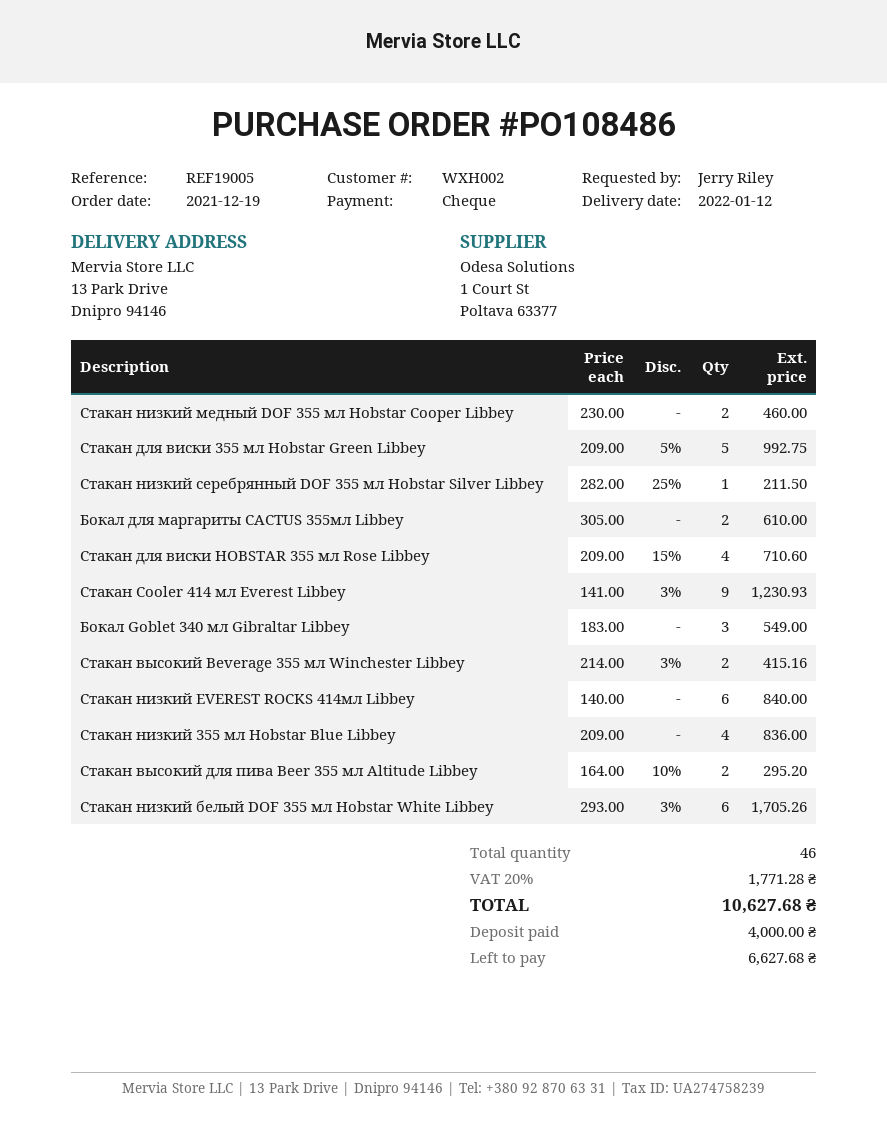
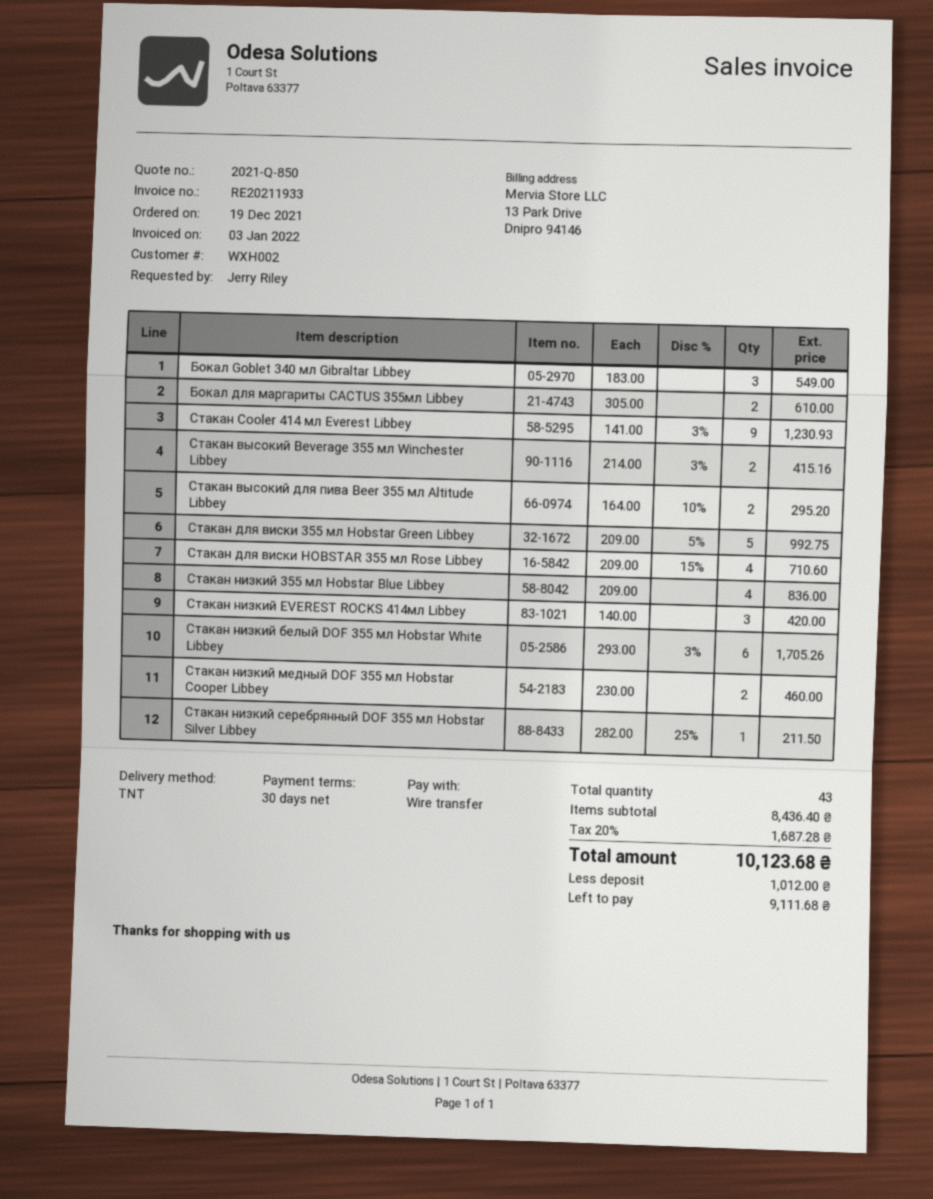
payment method: cheque -> bank transfer
Стакан низкий EVEREST ROCKS 414мл Libbey: 6 x 140.00 = 840.00 -> 3 x 140.00 = 420.00
total quantity: 46 -> 43
tax: 20% = 1771.28 -> 20% = 1687.28
total: 10627.68 -> 10123.68
deposit: 4000.00 -> 1012.00
balance: 6627.68 -> 9111.68

